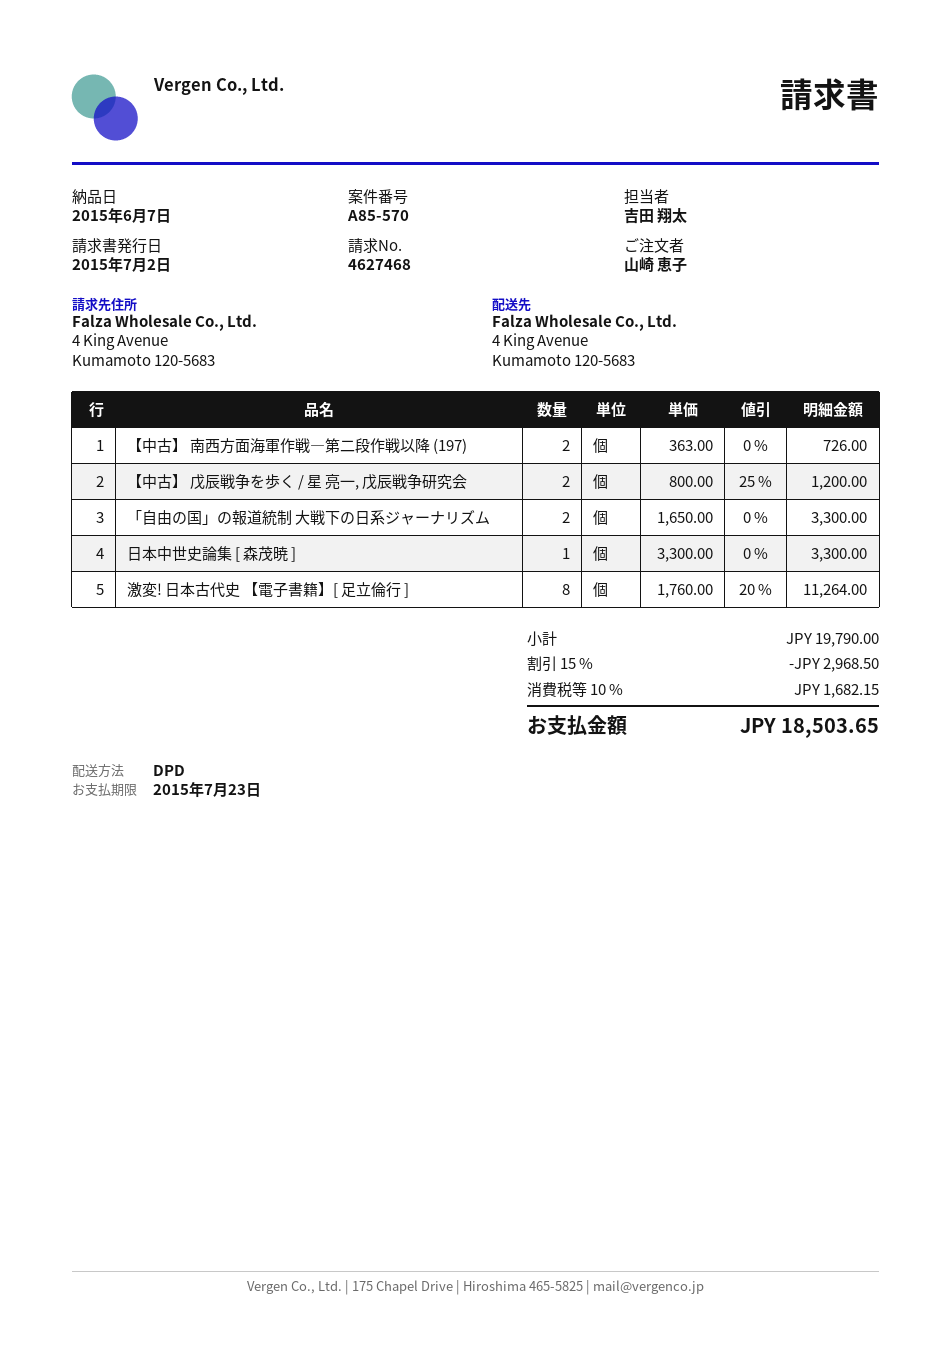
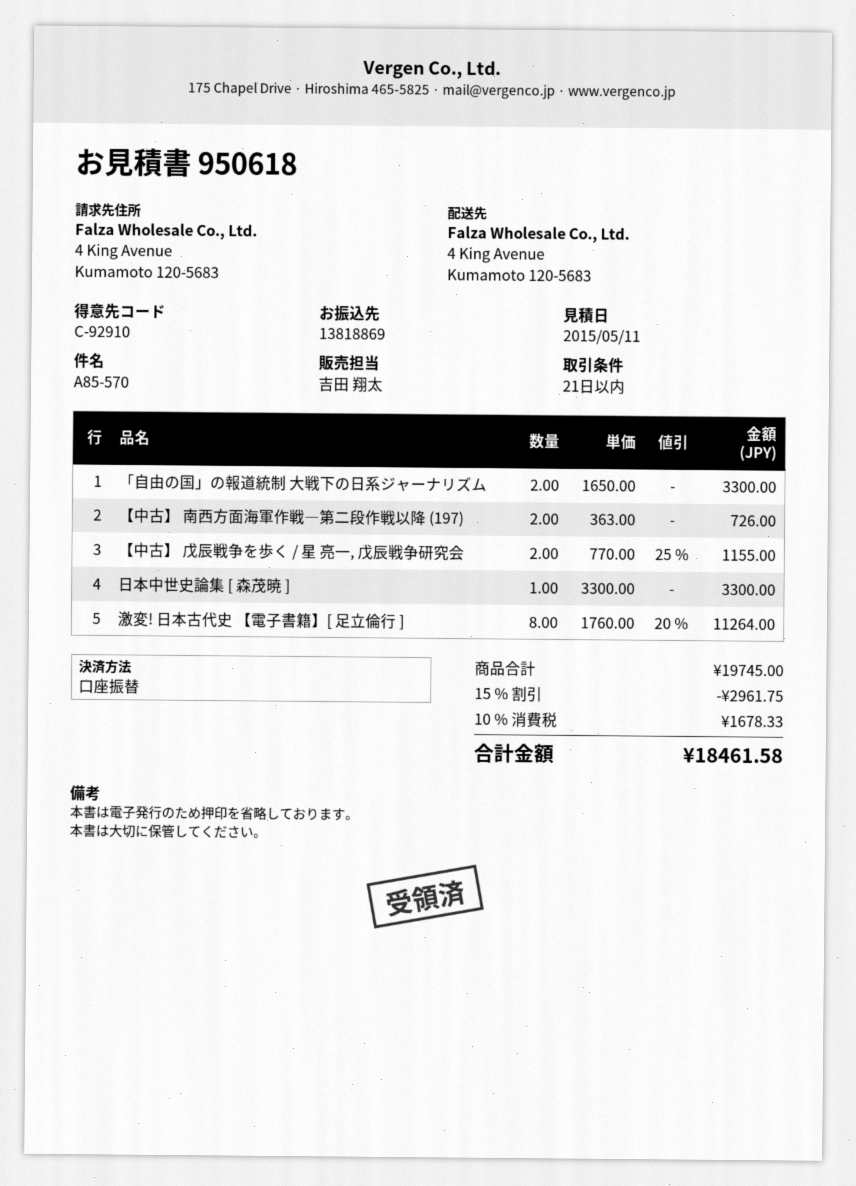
【中古】 戊辰戦争を歩く / 星 亮一, 戊辰戦争研究会: 2 x 800.00 - 25% = 1200.00 -> 2 x 770.00 - 25% = 1155.00
subtotal: 19790.00 -> 19745.00
discount: 15% = 2968.50 -> 15% = 2961.75
tax: 10% = 1682.15 -> 10% = 1678.33
total: 18503.65 -> 18461.58

